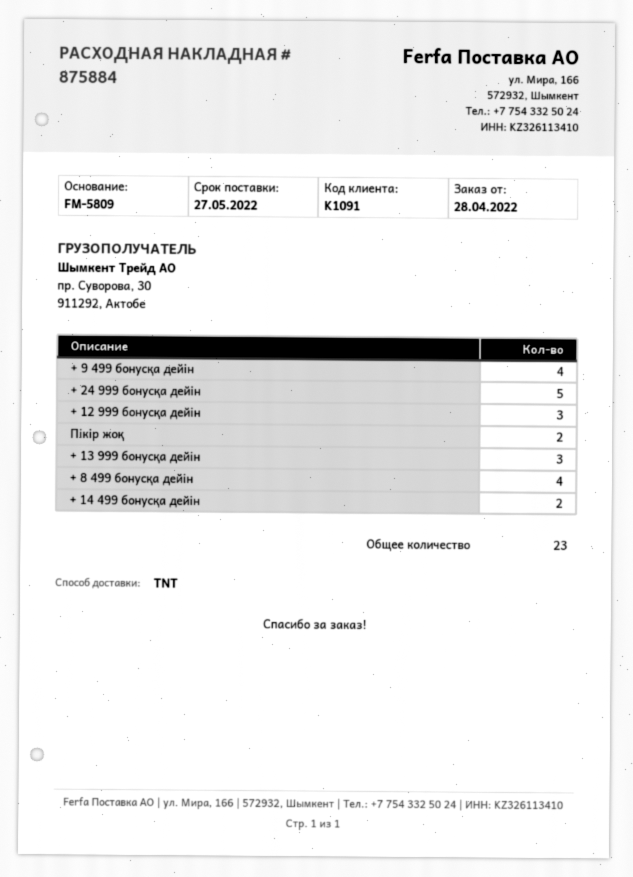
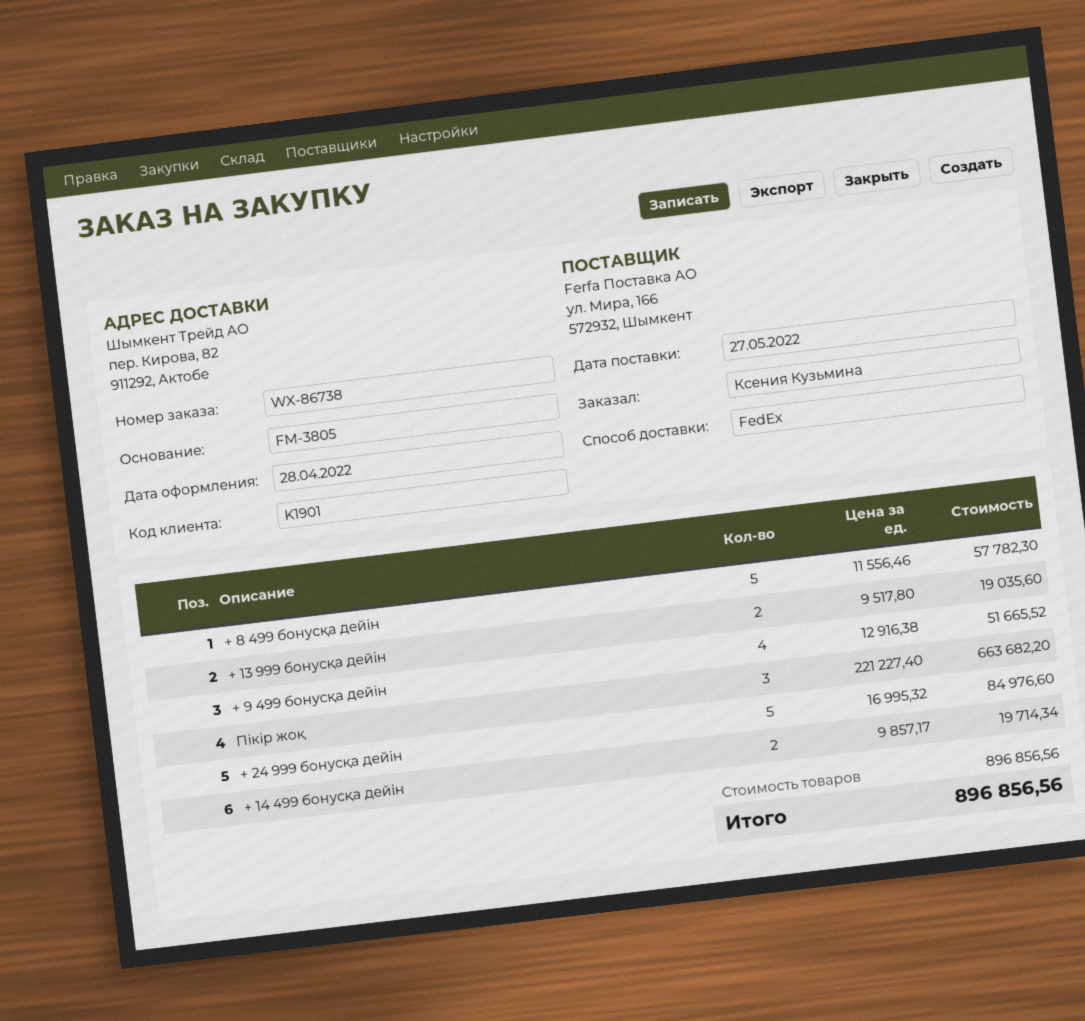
customer number: K1091 -> K1901
reference: FM-5809 -> FM-3805
shipping method: TNT -> FedEx
ship to: пр. Суворова, 30, 911292, Актобе -> пер. Кирова, 82, 911292, Актобе
+ 12 999 бонусқа дейін: 3 -> none
Пікір жоқ: 2 -> 3
+ 13 999 бонусқа дейін: 3 -> 2
+ 8 499 бонусқа дейін: 4 -> 5

